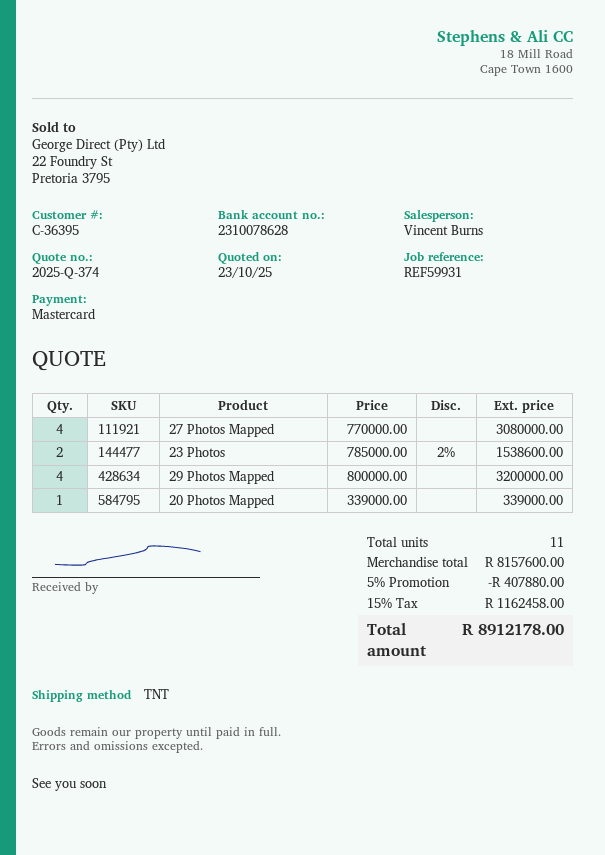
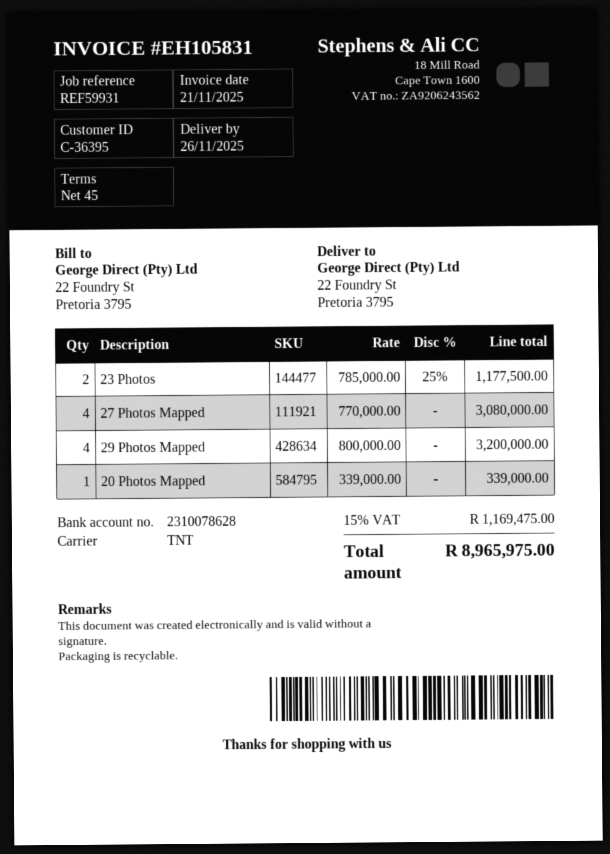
23 Photos: 2 x 785000.00 - 2% = 1538600.00 -> 2 x 785000.00 - 25% = 1177500.00
discount: 5% = 407880.00 -> none
tax: 15% = 1162458.00 -> 15% = 1169475.00
total: 8912178.00 -> 8965975.00

